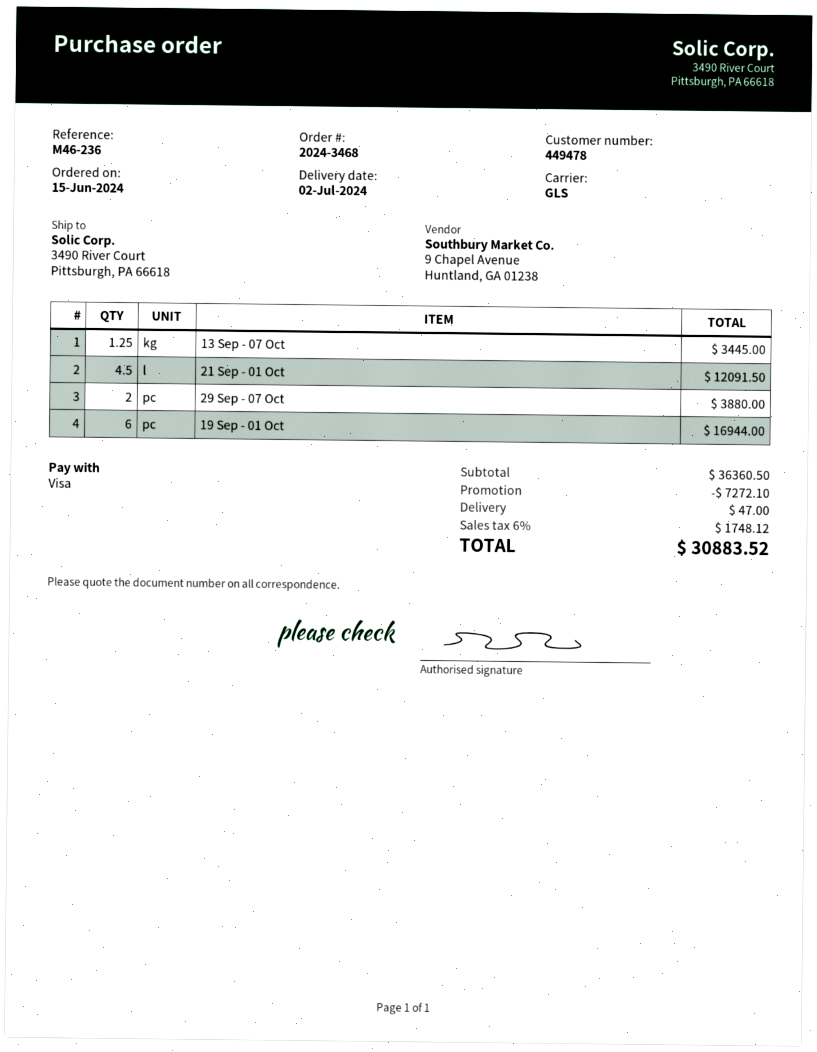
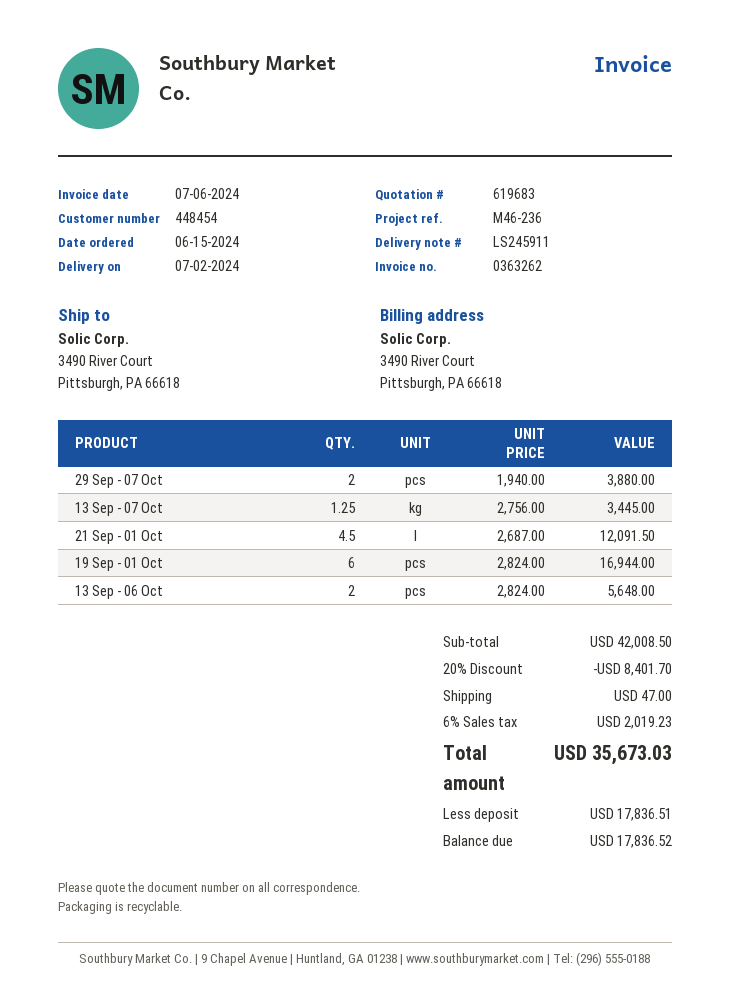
customer number: 449478 -> 448454
13 Sep - 06 Oct: none -> 2 for 5648.00
subtotal: 36360.50 -> 42008.50
discount: 7272.10 -> 8401.70
tax: 6% = 1748.12 -> 6% = 2019.23
total: 30883.52 -> 35673.03

